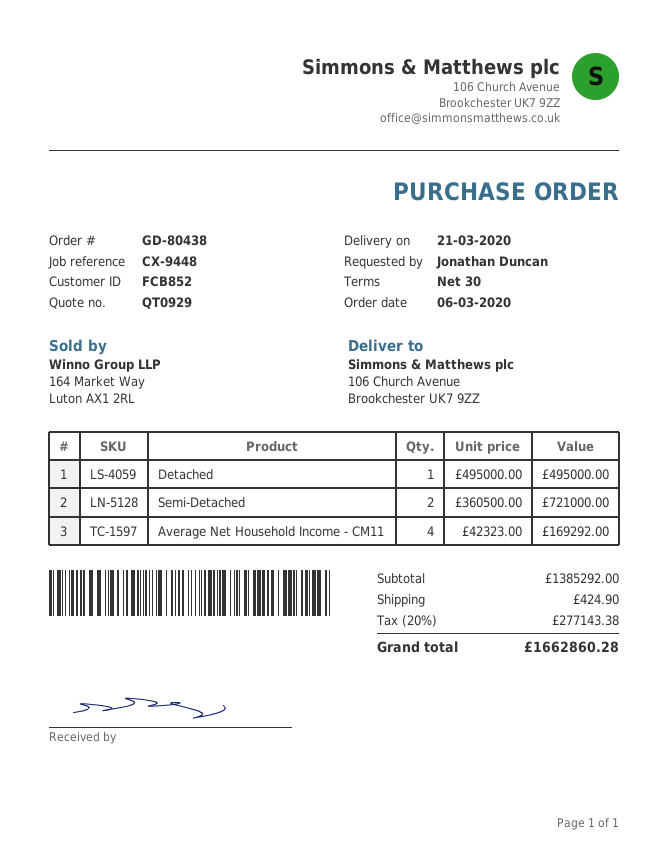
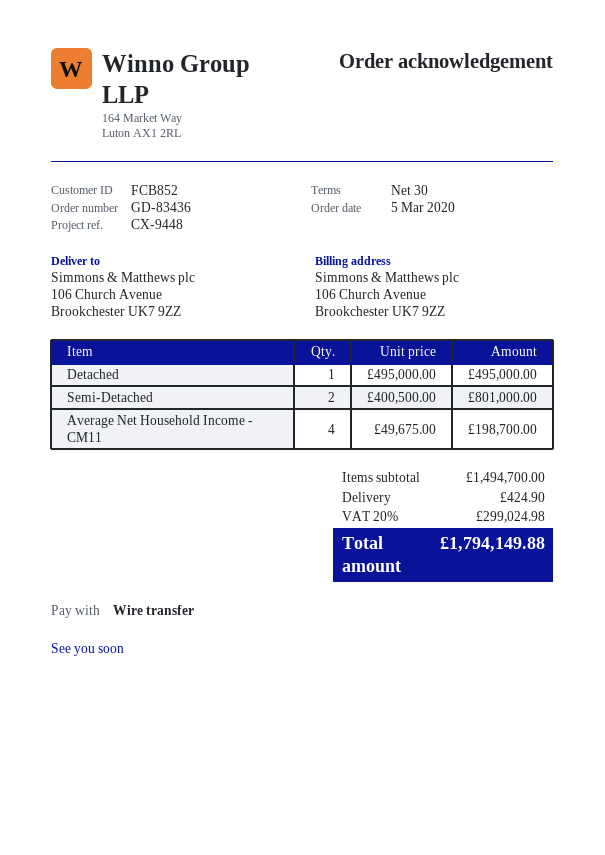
order number: GD-80438 -> GD-83436
order date: 2020-03-06 -> 2020-03-05
Semi-Detached: 2 x 360500.00 = 721000.00 -> 2 x 400500.00 = 801000.00
Average Net Household Income - CM11: 4 x 42323.00 = 169292.00 -> 4 x 49675.00 = 198700.00
subtotal: 1385292.00 -> 1494700.00
tax: 20% = 277143.38 -> 20% = 299024.98
total: 1662860.28 -> 1794149.88

